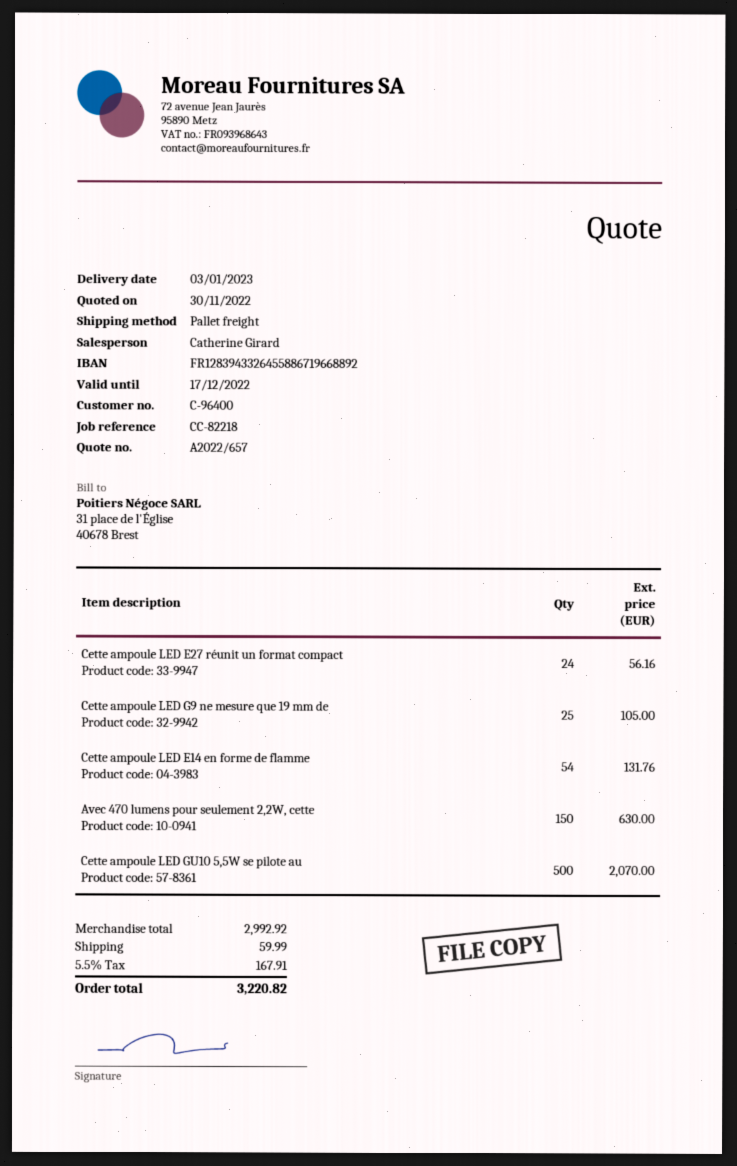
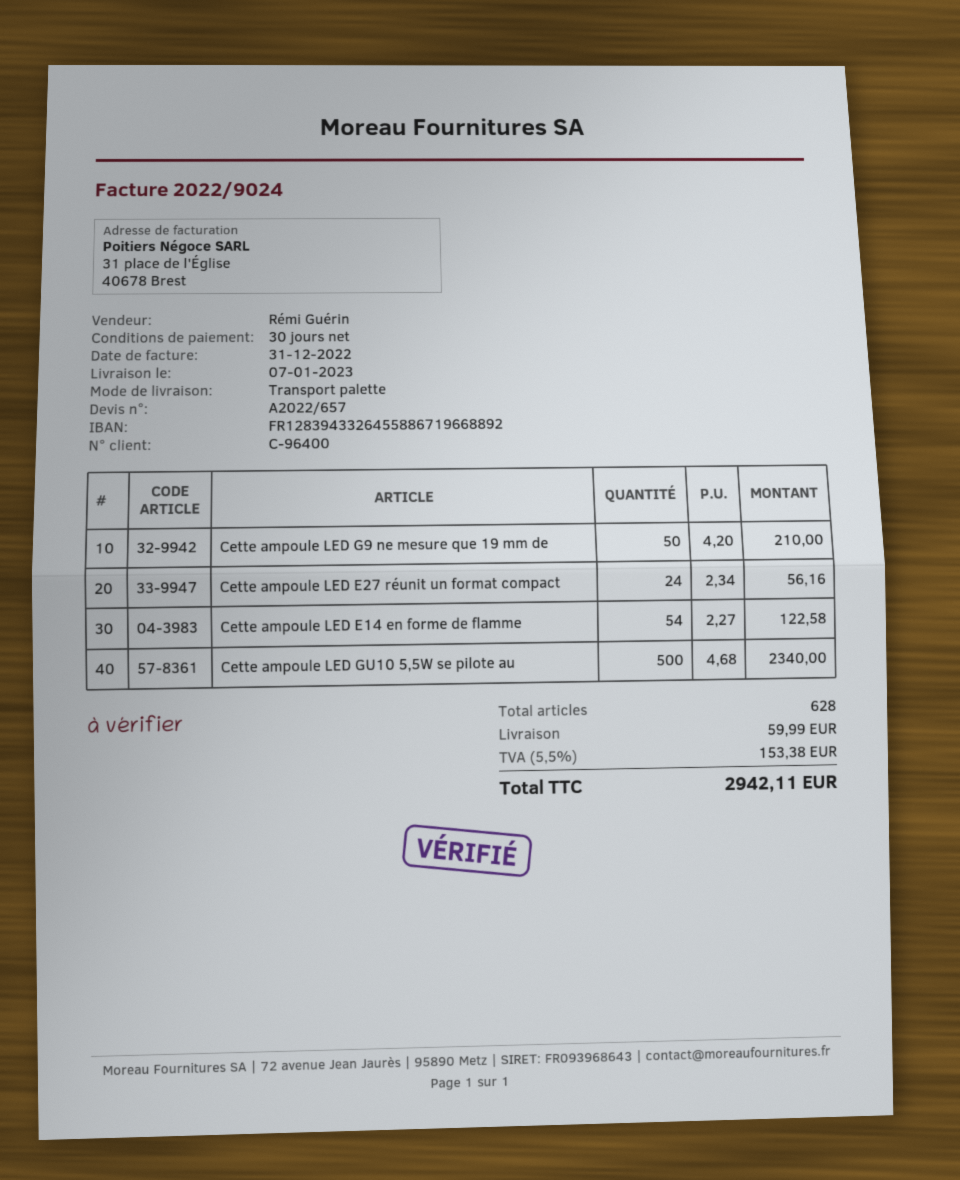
delivery date: 2023-01-03 -> 2023-01-07
sales rep: Catherine Girard -> Rémi Guérin
Cette ampoule LED G9 ne mesure que 19 mm de: 25 for 105.00 -> 50 for 210.00
Cette ampoule LED E14 en forme de flamme: 54 for 131.76 -> 54 for 122.58
Avec 470 lumens pour seulement 2,2W, cette: 150 for 630.00 -> none
Cette ampoule LED GU10 5,5W se pilote au: 500 for 2070.00 -> 500 for 2340.00
tax: 5.5% = 167.91 -> 5.5% = 153.38
total: 3220.82 -> 2942.11

